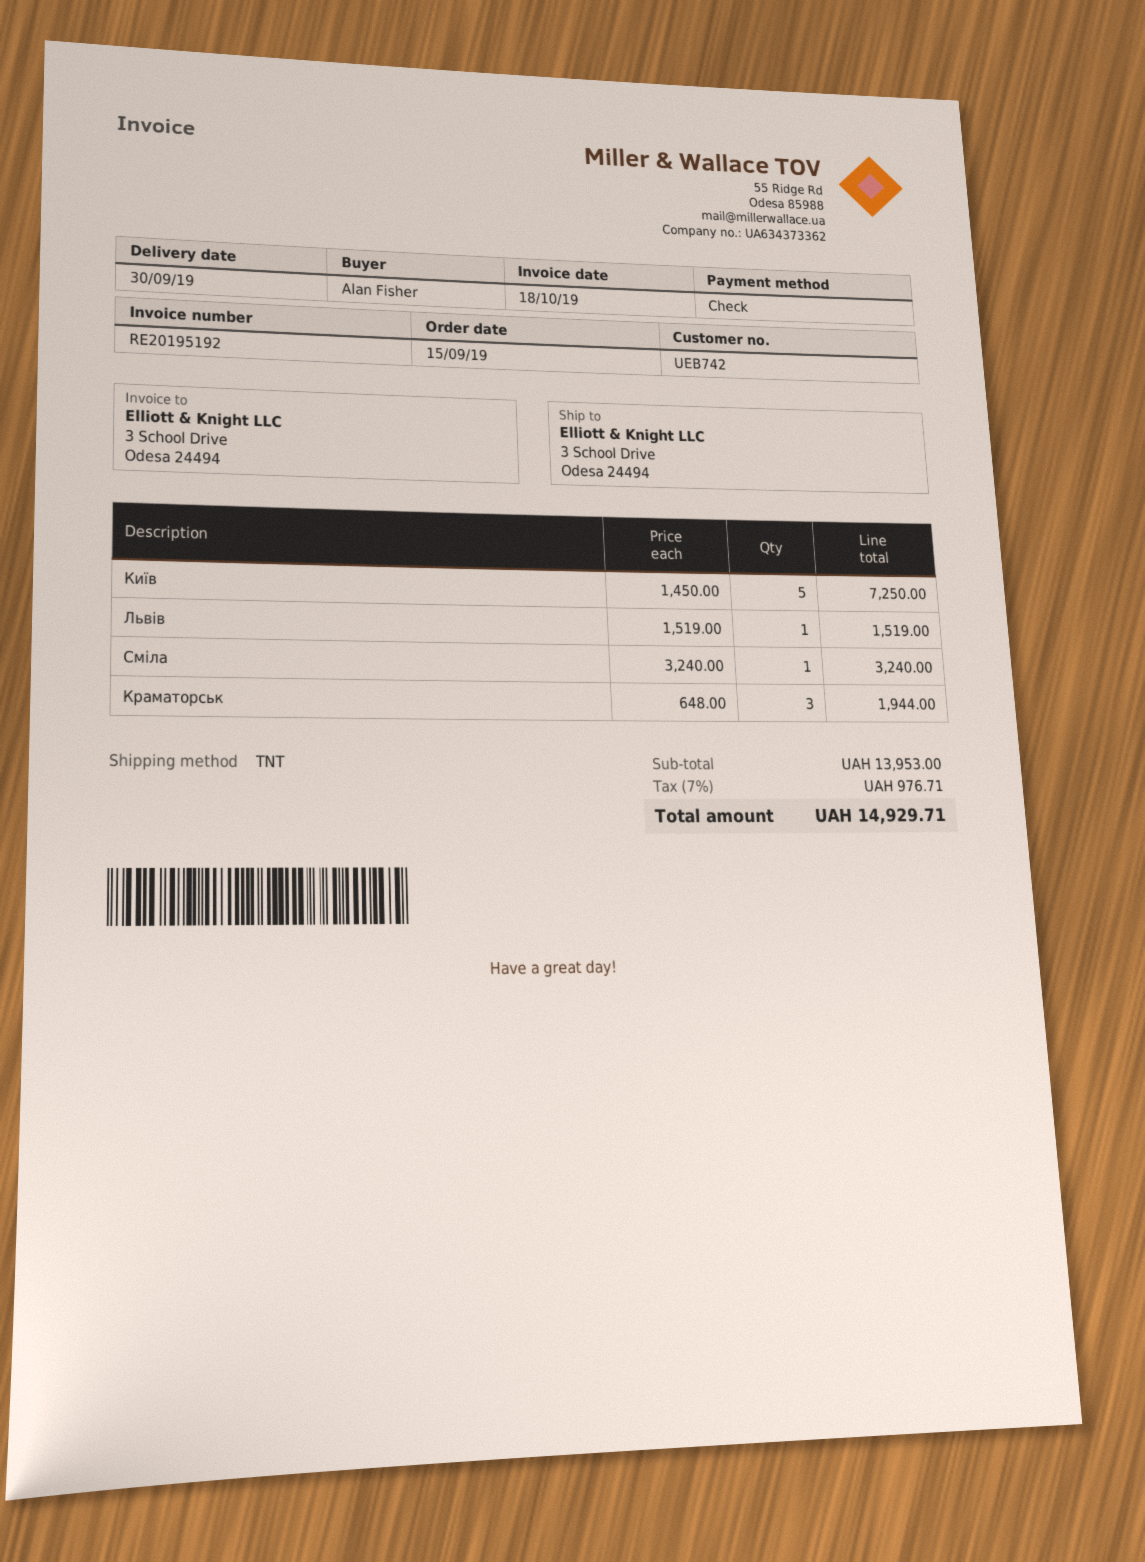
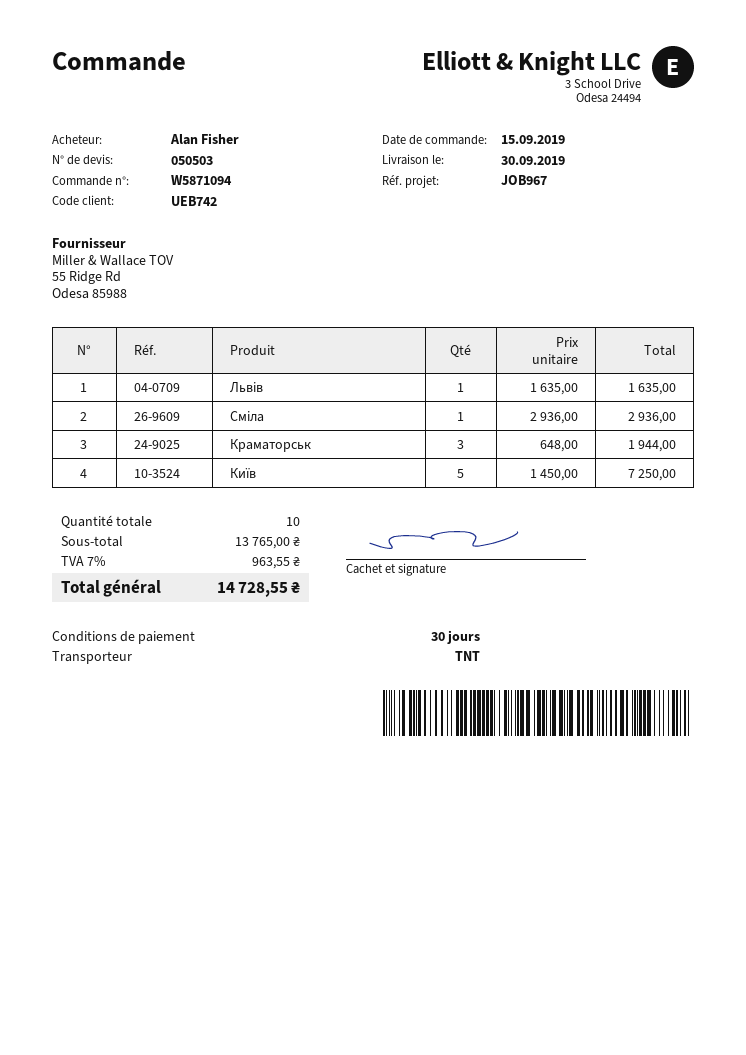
Львів: 1 x 1519.00 = 1519.00 -> 1 x 1635.00 = 1635.00
Сміла: 1 x 3240.00 = 3240.00 -> 1 x 2936.00 = 2936.00
subtotal: 13953.00 -> 13765.00
tax: 7% = 976.71 -> 7% = 963.55
total: 14929.71 -> 14728.55

